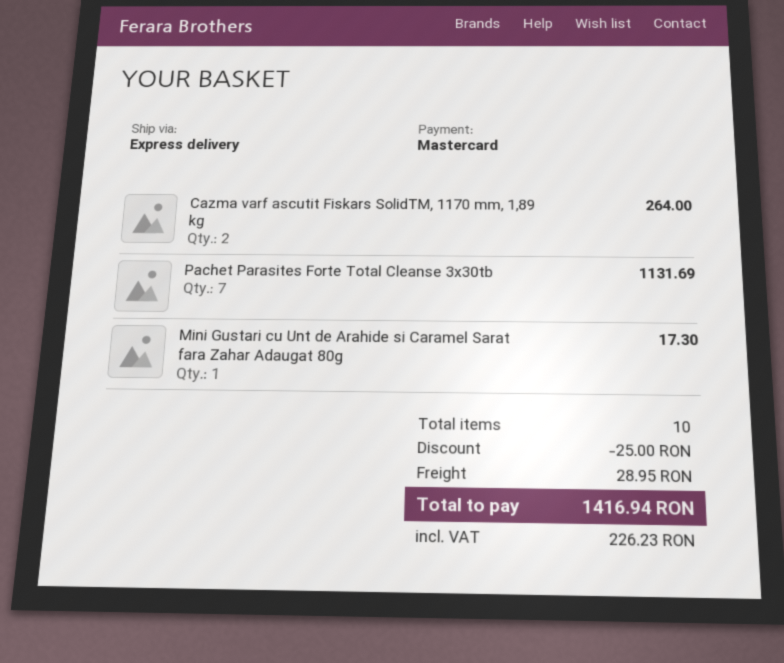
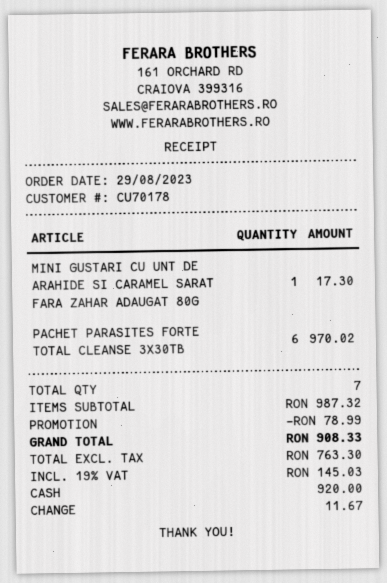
payment method: Mastercard -> cash
Cazma varf ascutit Fiskars SolidTM, 1170 mm, 1,89 kg: 2 for 264.00 -> none
Pachet Parasites Forte Total Cleanse 3x30tb: 7 for 1131.69 -> 6 for 970.02
total quantity: 10 -> 7
discount: 25.00 -> 78.99
shipping: 28.95 -> none
tax: 226.23 -> 145.03
total: 1416.94 -> 908.33

